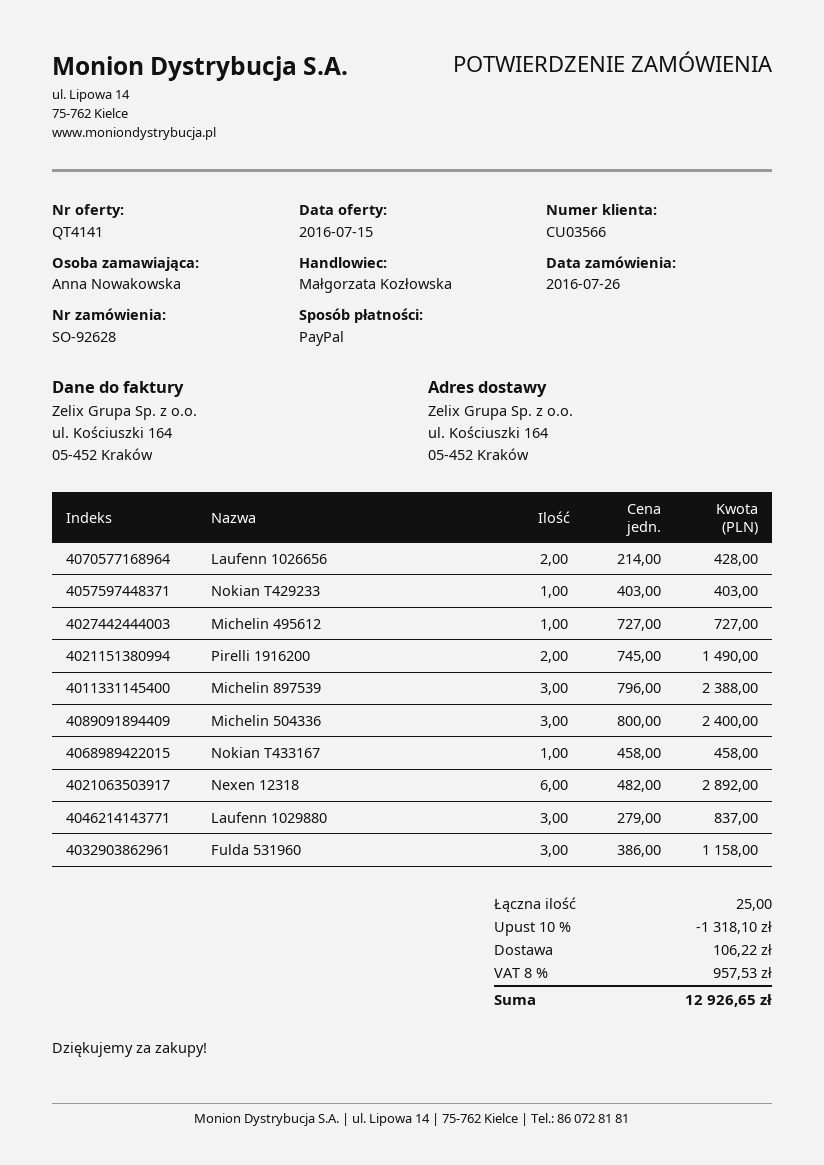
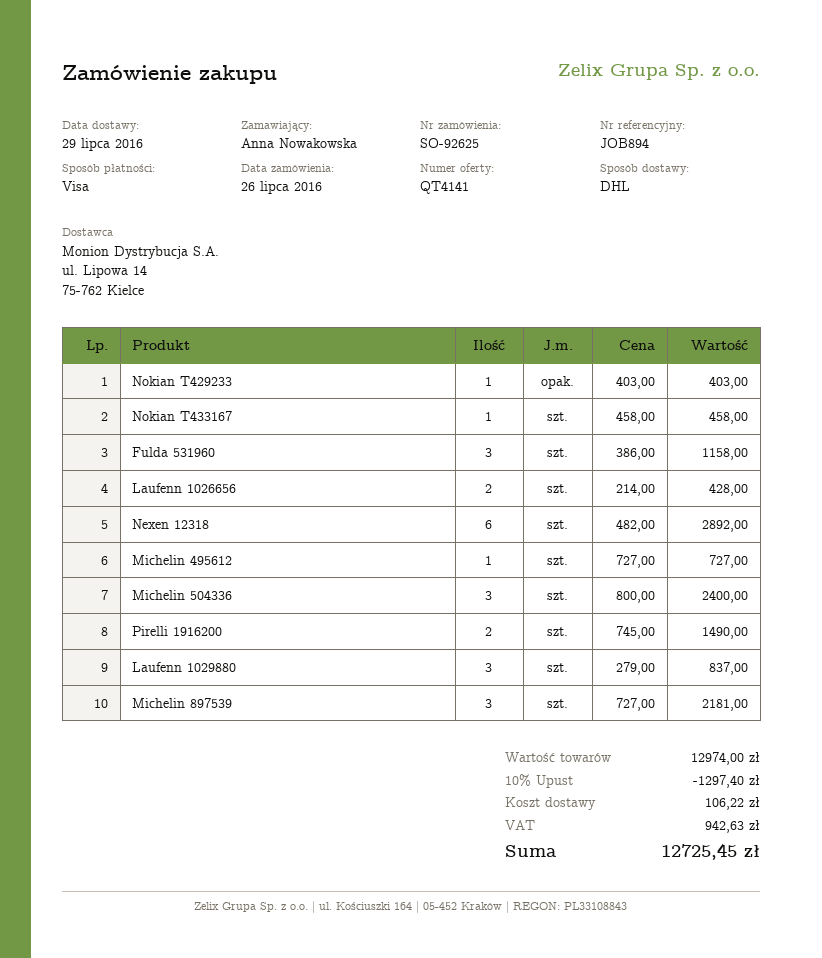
order number: SO-92628 -> SO-92625
payment method: PayPal -> Visa
Michelin 897539: 3 x 796.00 = 2388.00 -> 3 x 727.00 = 2181.00
discount: 10% = 1318.10 -> 10% = 1297.40
tax: 957.53 -> 942.63
total: 12926.65 -> 12725.45

